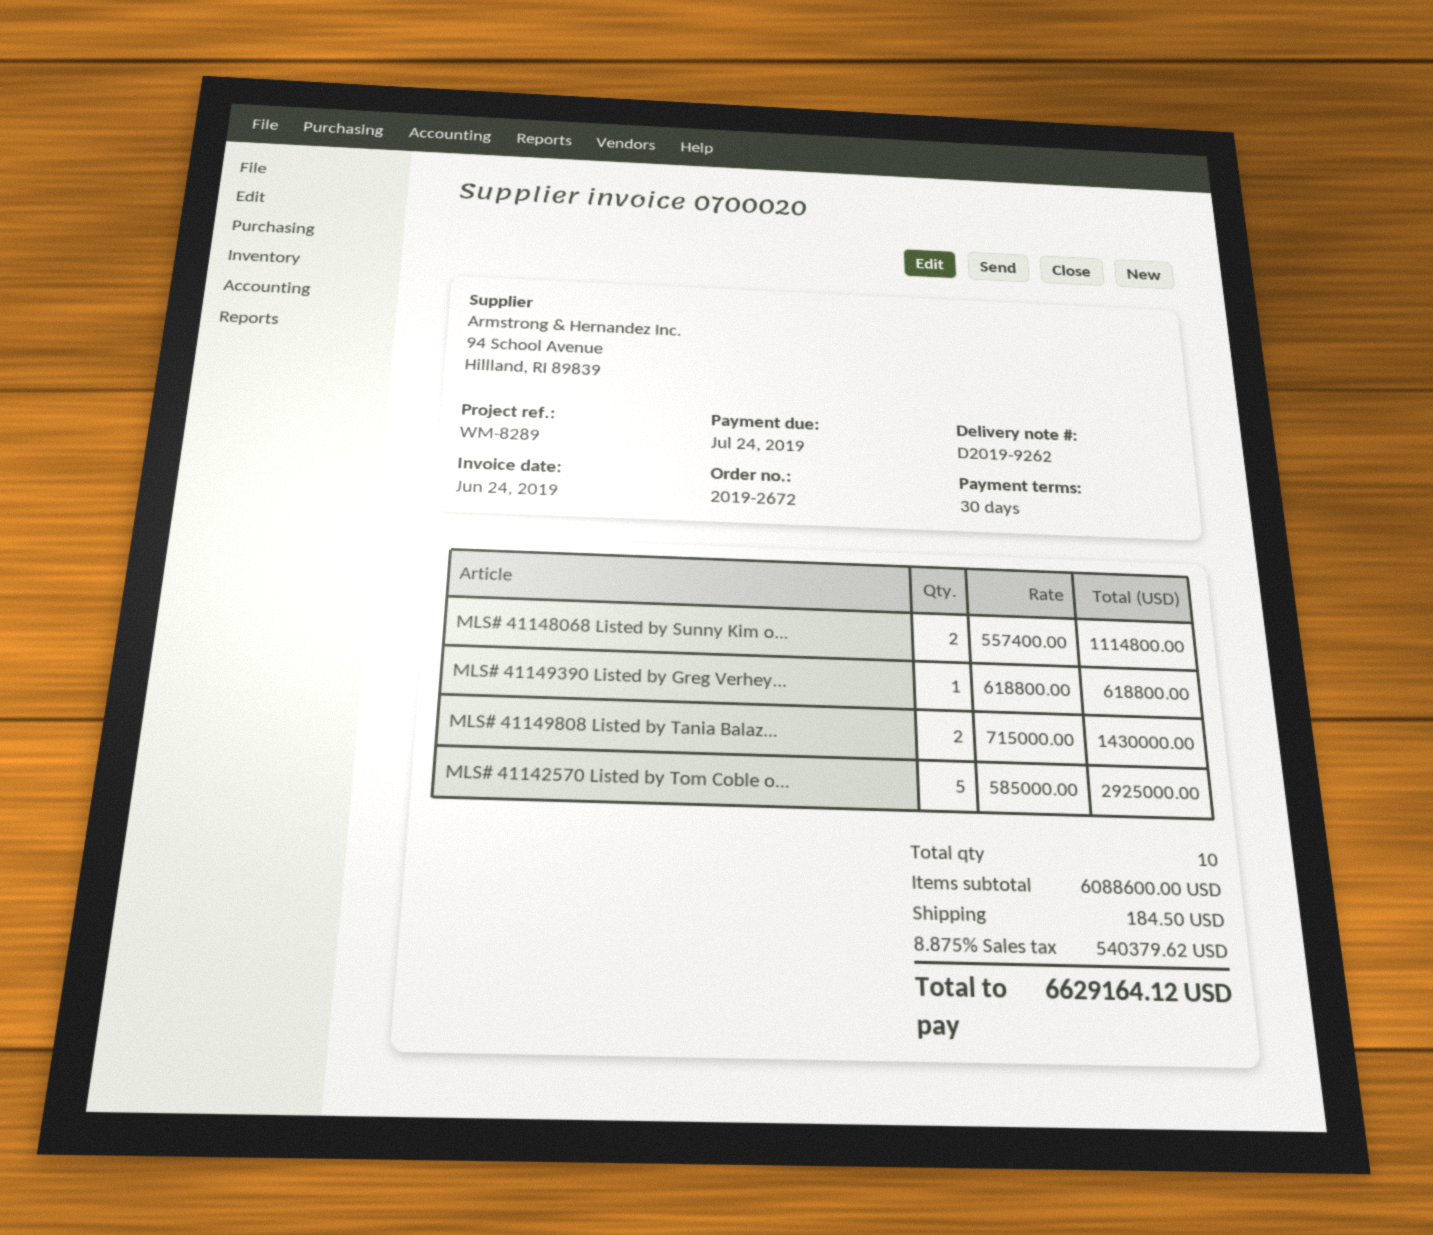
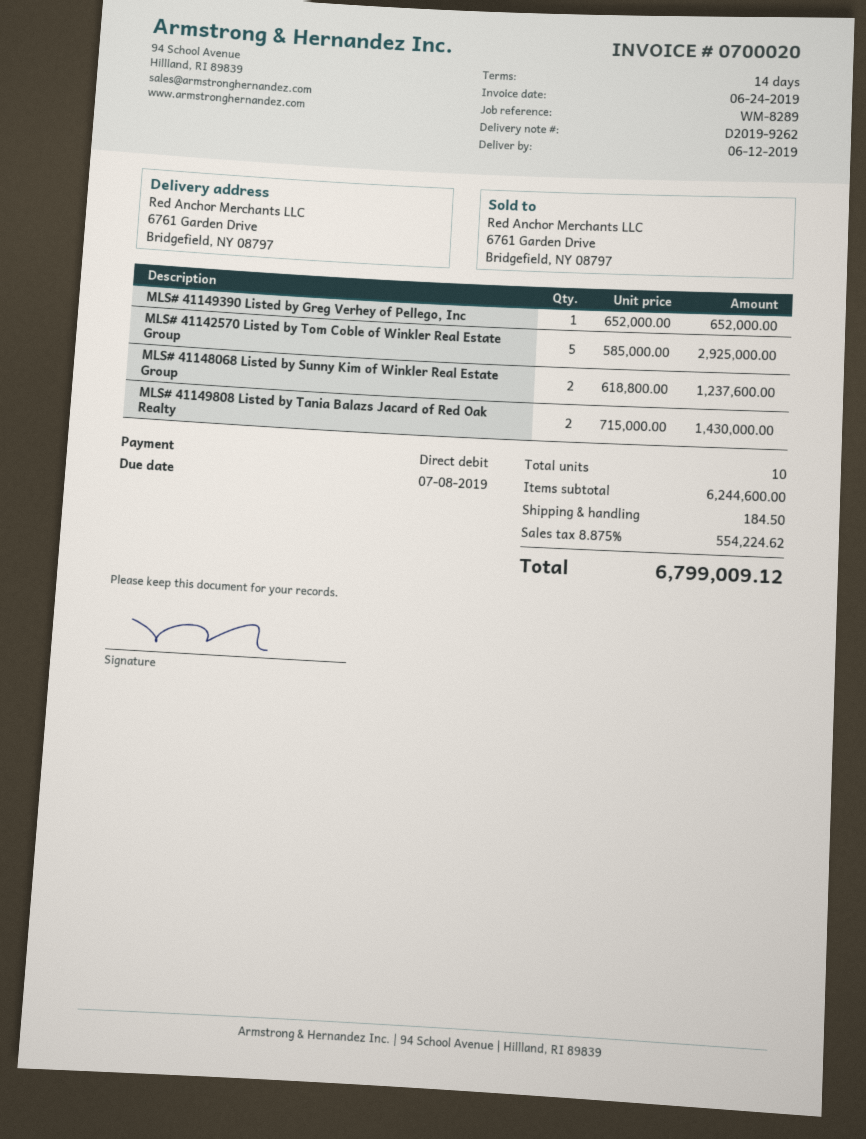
payment terms: 30 days -> 14 days
due date: 2019-07-24 -> 2019-07-08
MLS# 41148068 Listed by Sunny Kim o...: 2 x 557400.00 = 1114800.00 -> 2 x 618800.00 = 1237600.00
MLS# 41149390 Listed by Greg Verhey...: 1 x 618800.00 = 618800.00 -> 1 x 652000.00 = 652000.00
subtotal: 6088600.00 -> 6244600.00
tax: 8.875% = 540379.62 -> 8.875% = 554224.62
total: 6629164.12 -> 6799009.12

